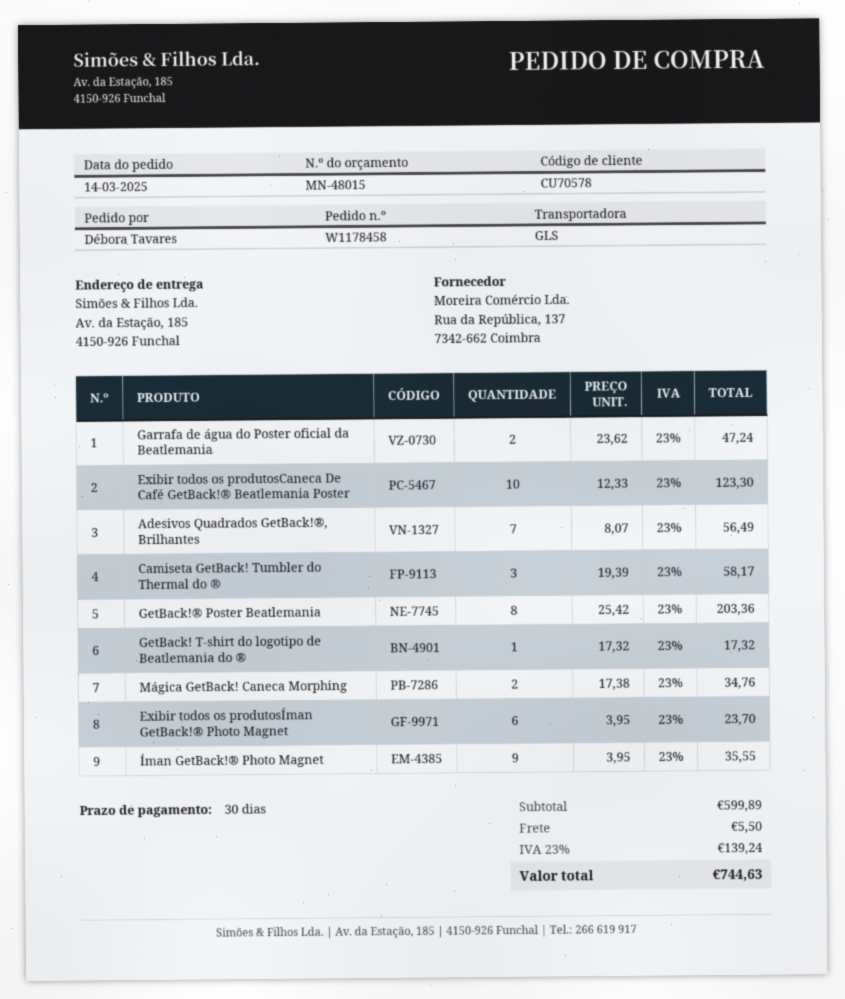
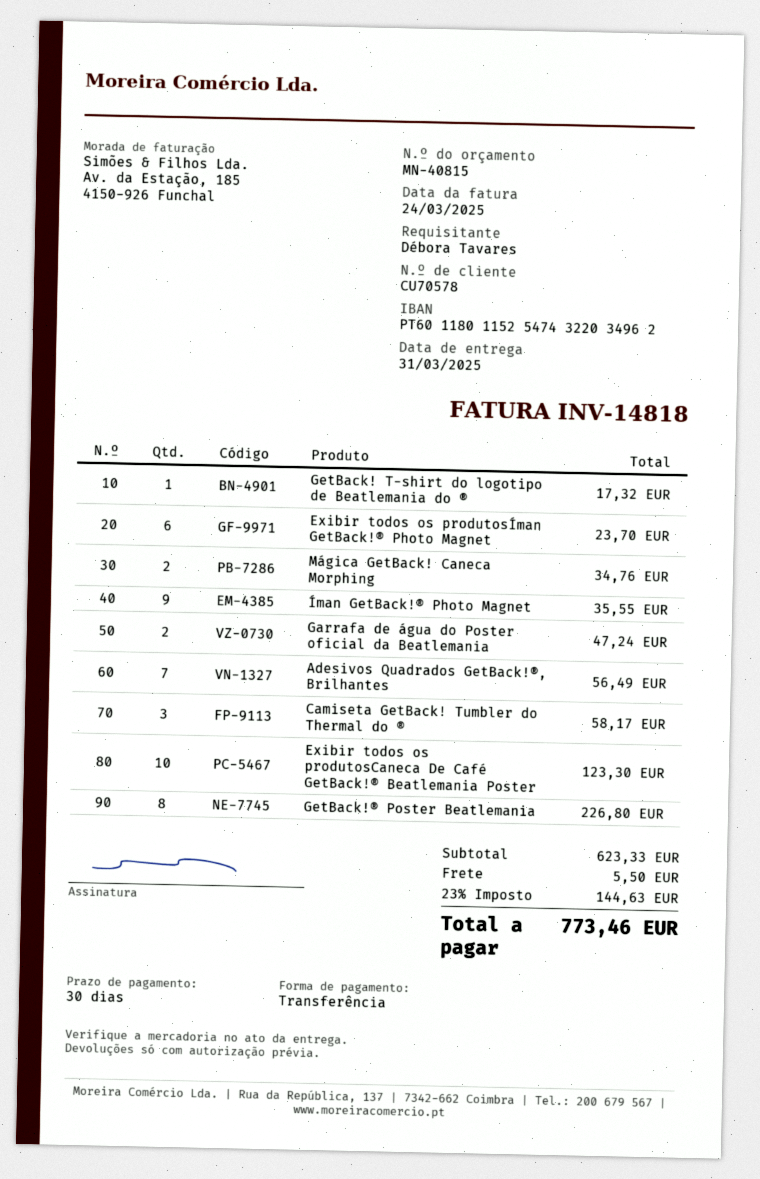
quote number: MN-48015 -> MN-40815
GetBack!® Poster Beatlemania: 8 for 203.36 -> 8 for 226.80
subtotal: 599.89 -> 623.33
tax: 23% = 139.24 -> 23% = 144.63
total: 744.63 -> 773.46

